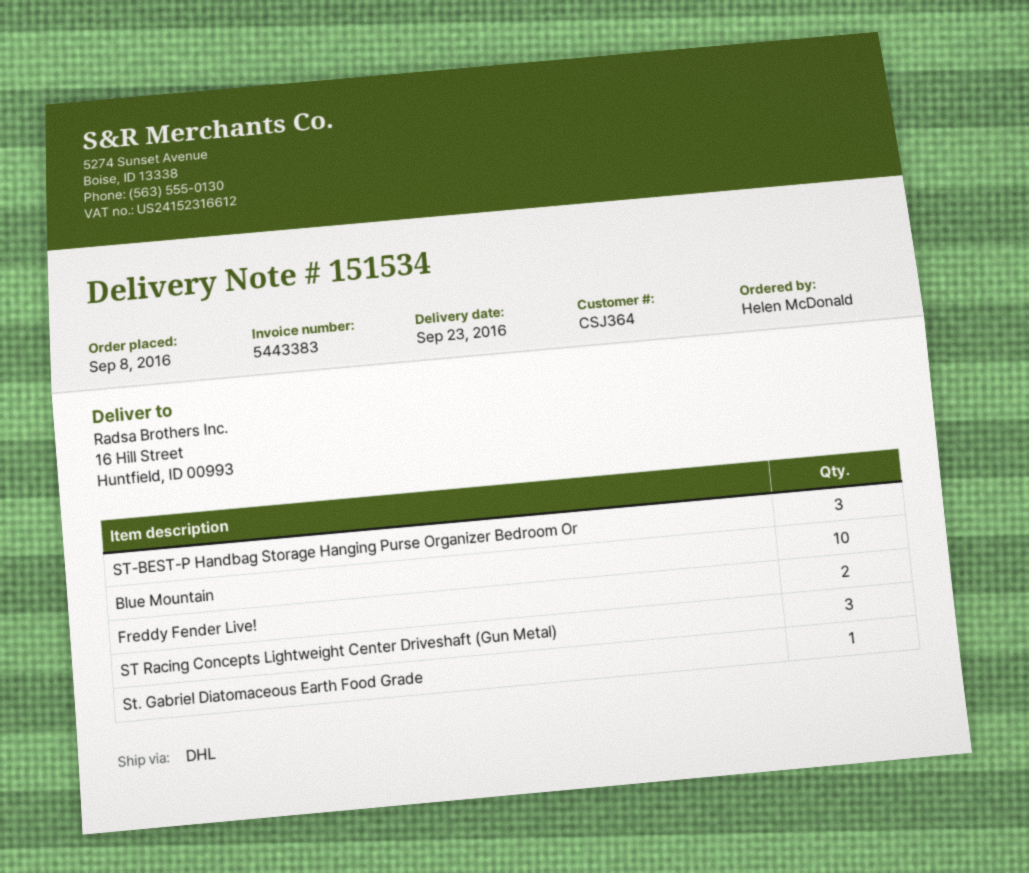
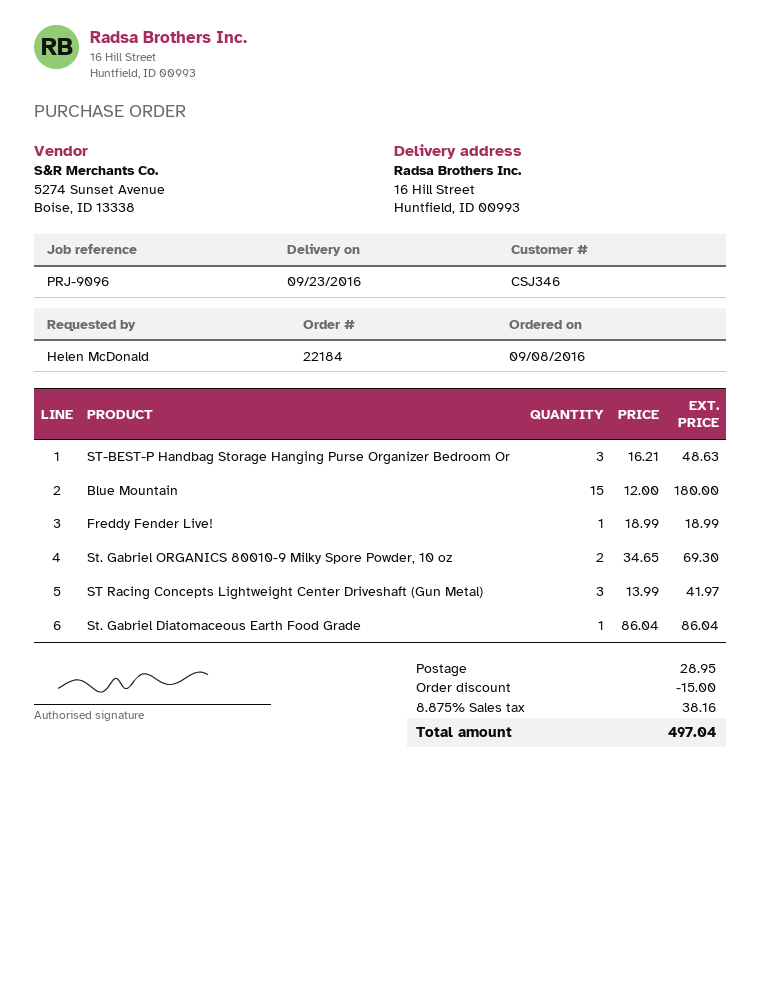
customer number: CSJ364 -> CSJ346
Blue Mountain: 10 -> 15
Freddy Fender Live!: 2 -> 1
St. Gabriel ORGANICS 80010-9 Milky Spore Powder, 10 oz: none -> 2

